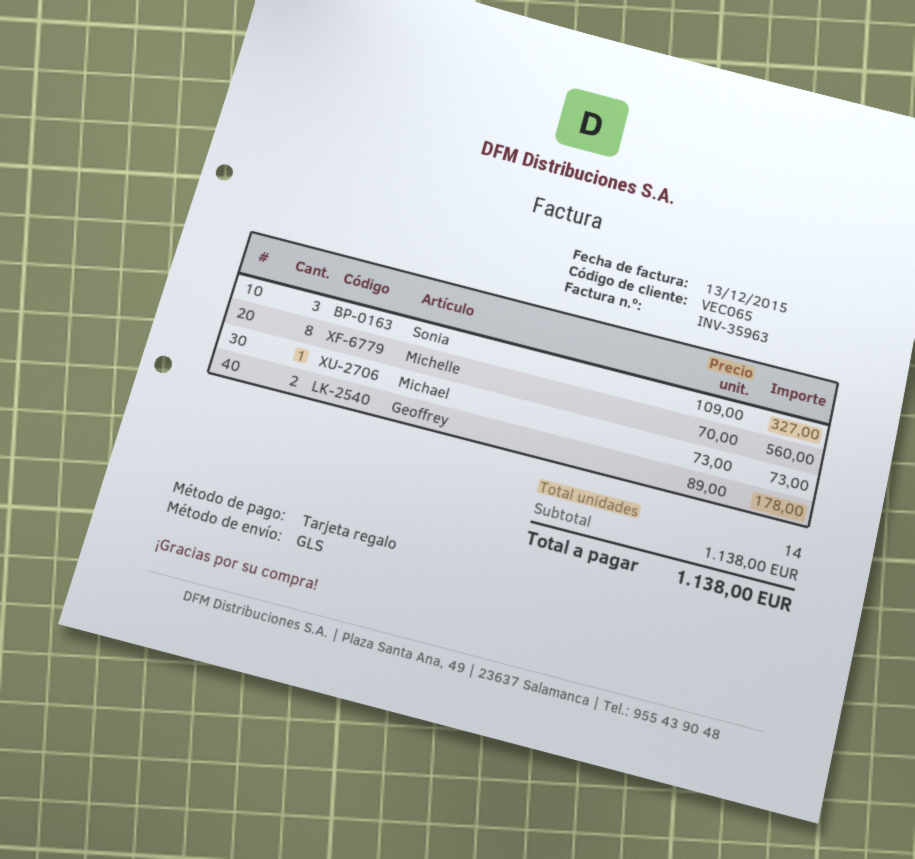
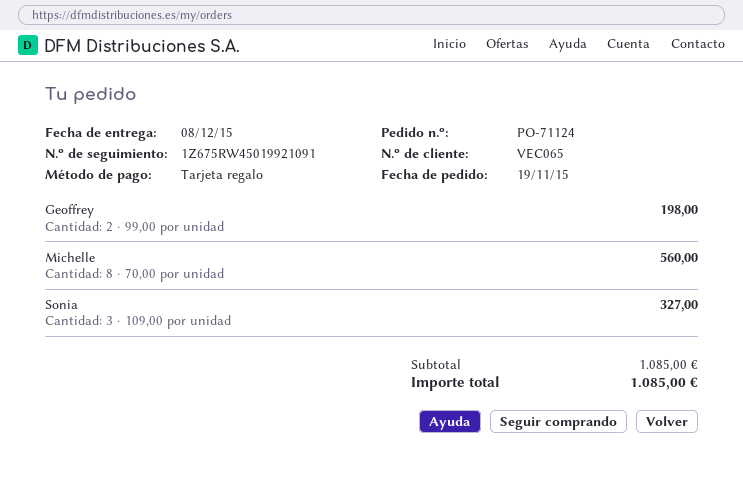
Michael: 1 x 73.00 = 73.00 -> none
Geoffrey: 2 x 89.00 = 178.00 -> 2 x 99.00 = 198.00
subtotal: 1138.00 -> 1085.00
total: 1138.00 -> 1085.00

